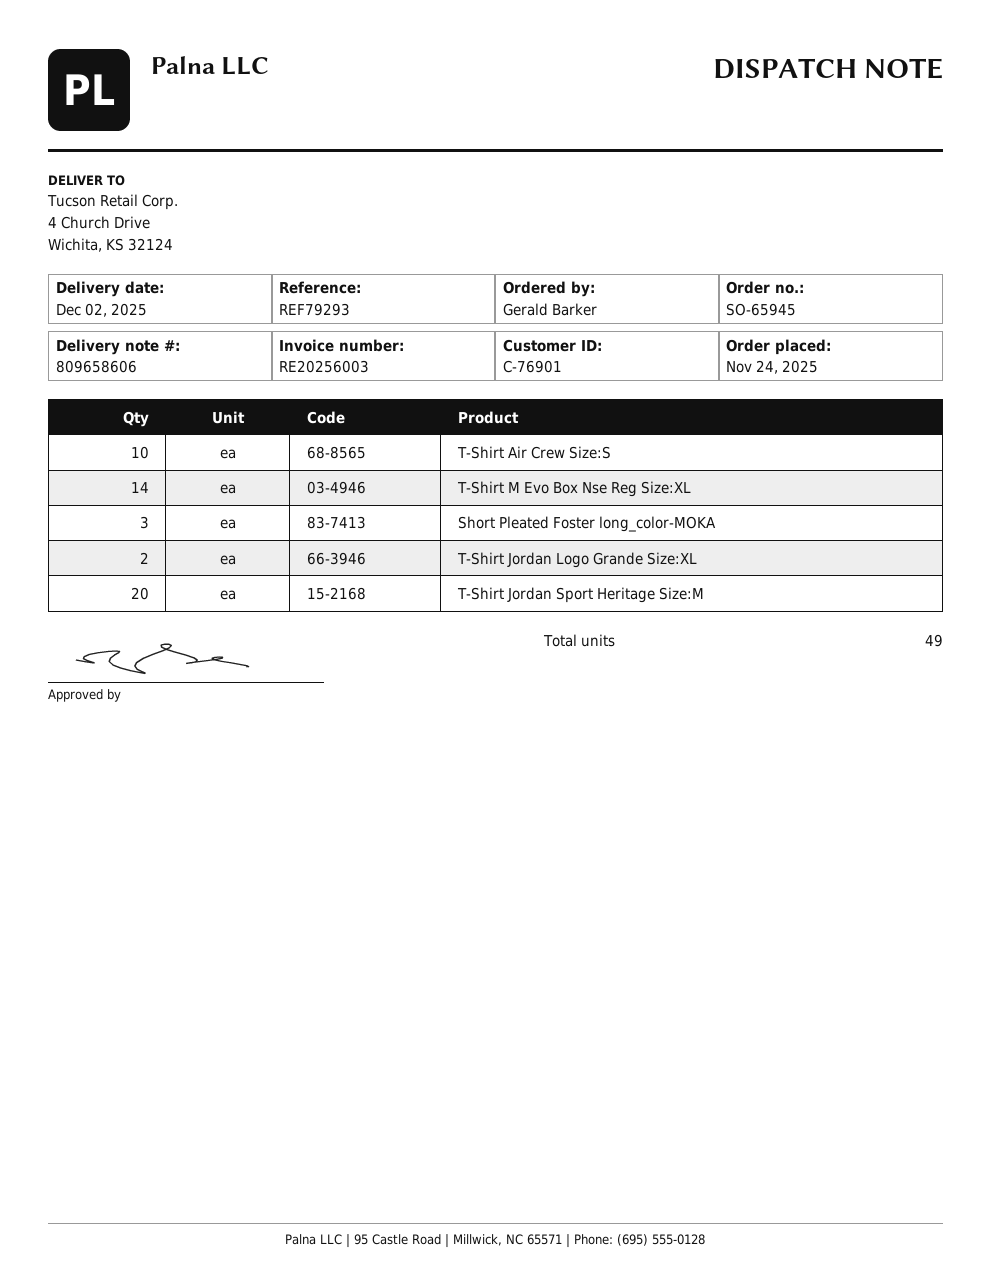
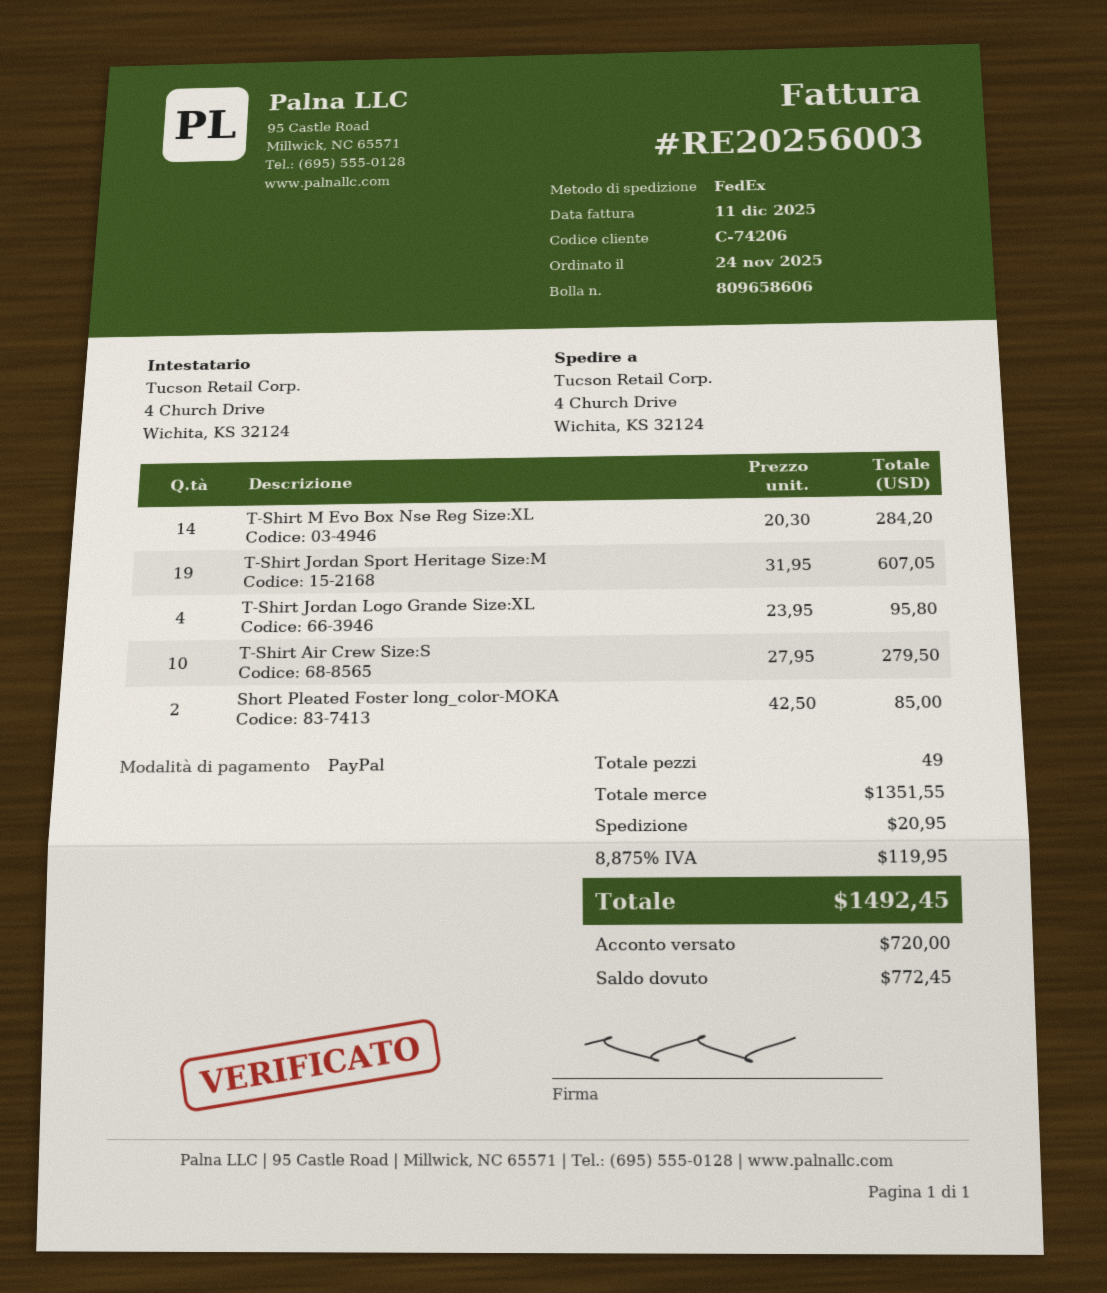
customer number: C-76901 -> C-74206
Short Pleated Foster long_color-MOKA: 3 -> 2
T-Shirt Jordan Logo Grande Size:XL: 2 -> 4
T-Shirt Jordan Sport Heritage Size:M: 20 -> 19

